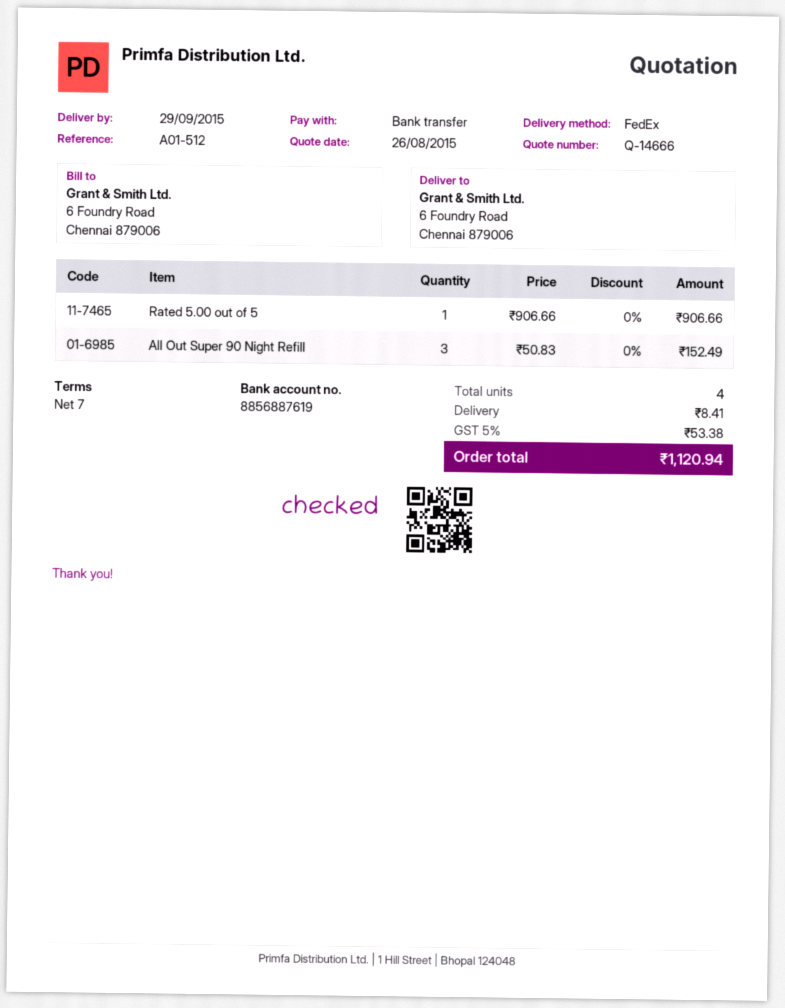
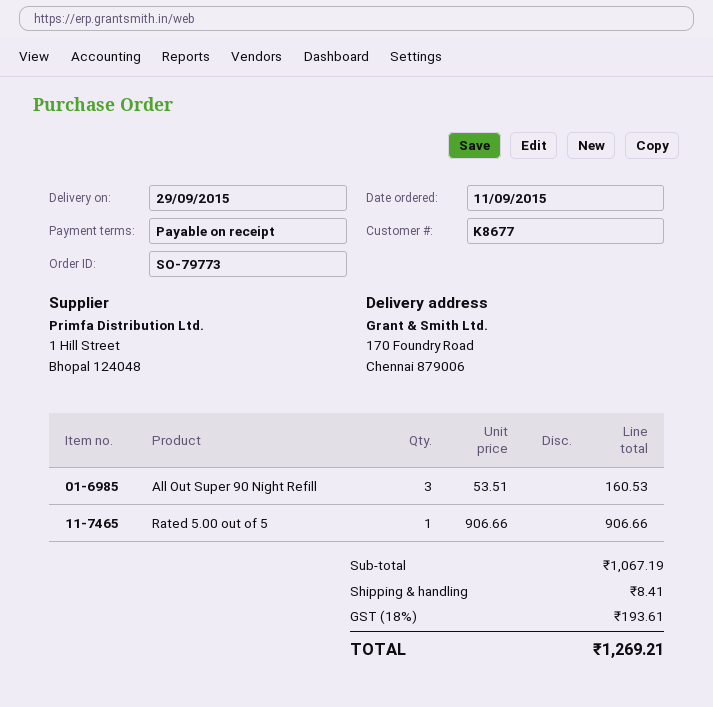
payment terms: 7 days -> on receipt
ship to: 6 Foundry Road, Chennai 879006 -> 170 Foundry Road, Chennai 879006
All Out Super 90 Night Refill: 3 x 50.83 = 152.49 -> 3 x 53.51 = 160.53
tax: 5% = 53.38 -> 18% = 193.61
total: 1120.94 -> 1269.21

